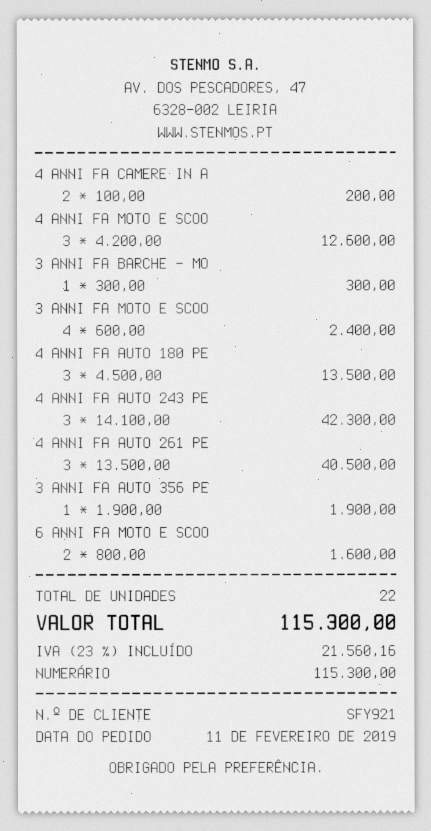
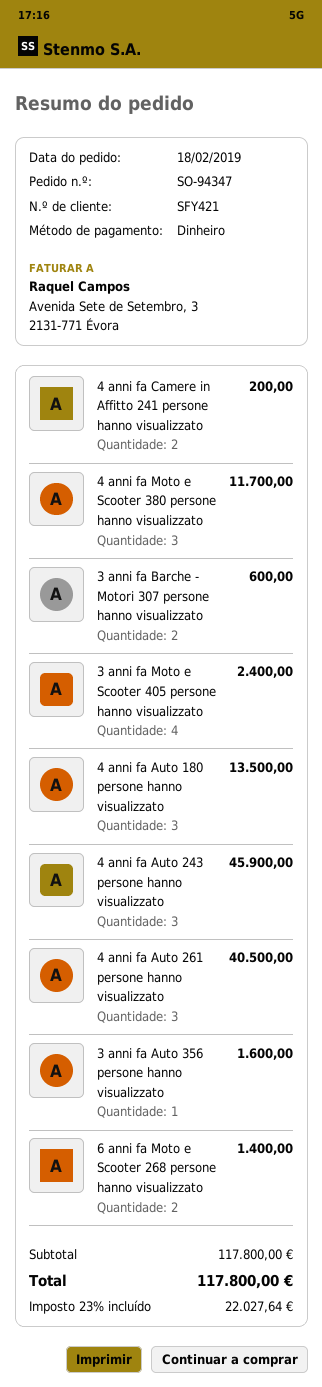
order date: 2019-02-11 -> 2019-02-18
customer number: SFY921 -> SFY421
4 ANNI FA MOTO E SCOO: 3 for 12600.00 -> 3 for 11700.00
3 ANNI FA BARCHE - MO: 1 for 300.00 -> 2 for 600.00
4 ANNI FA AUTO 243 PE: 3 for 42300.00 -> 3 for 45900.00
3 ANNI FA AUTO 356 PE: 1 for 1900.00 -> 1 for 1600.00
6 ANNI FA MOTO E SCOO: 2 for 1600.00 -> 2 for 1400.00
tax: 23% = 21560.16 -> 23% = 22027.64
total: 115300.00 -> 117800.00

